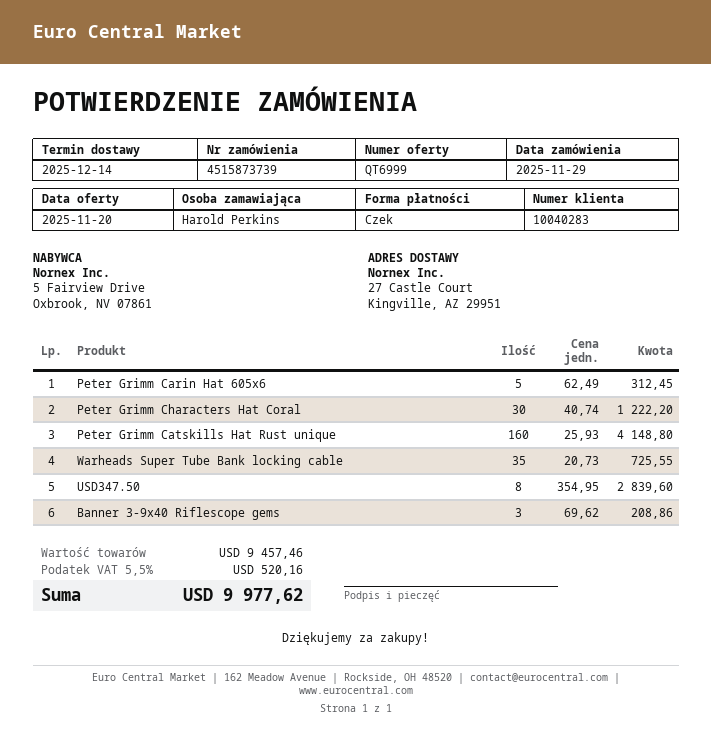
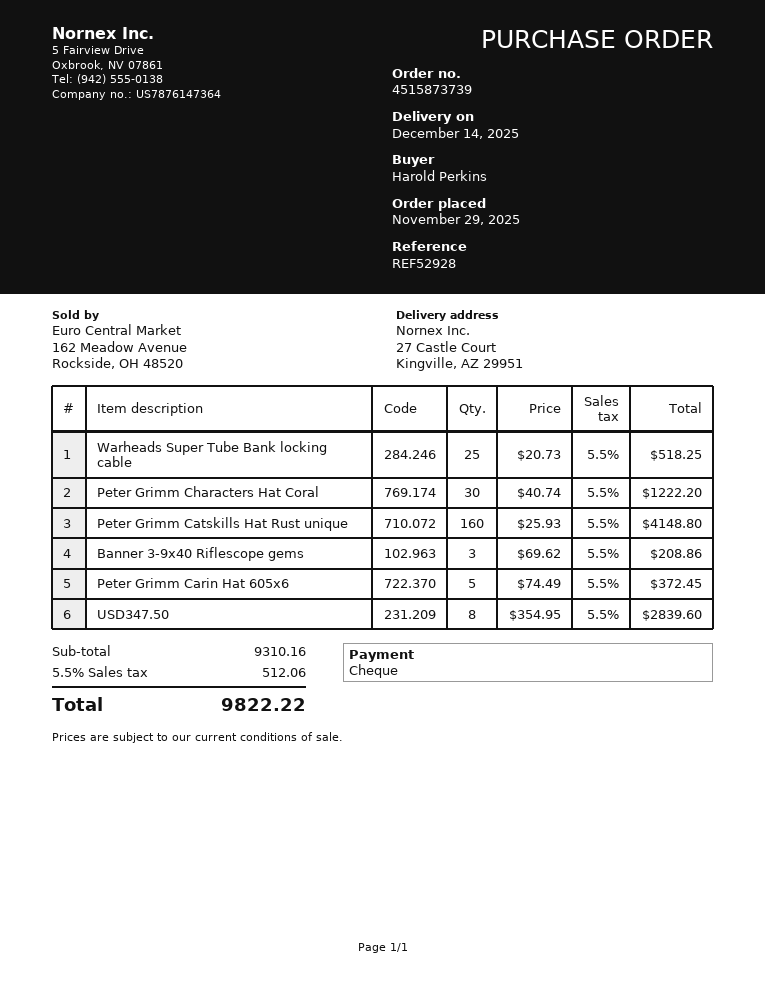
Peter Grimm Carin Hat 605x6: 5 x 62.49 = 312.45 -> 5 x 74.49 = 372.45
Warheads Super Tube Bank locking cable: 35 x 20.73 = 725.55 -> 25 x 20.73 = 518.25
subtotal: 9457.46 -> 9310.16
tax: 5.5% = 520.16 -> 5.5% = 512.06
total: 9977.62 -> 9822.22

